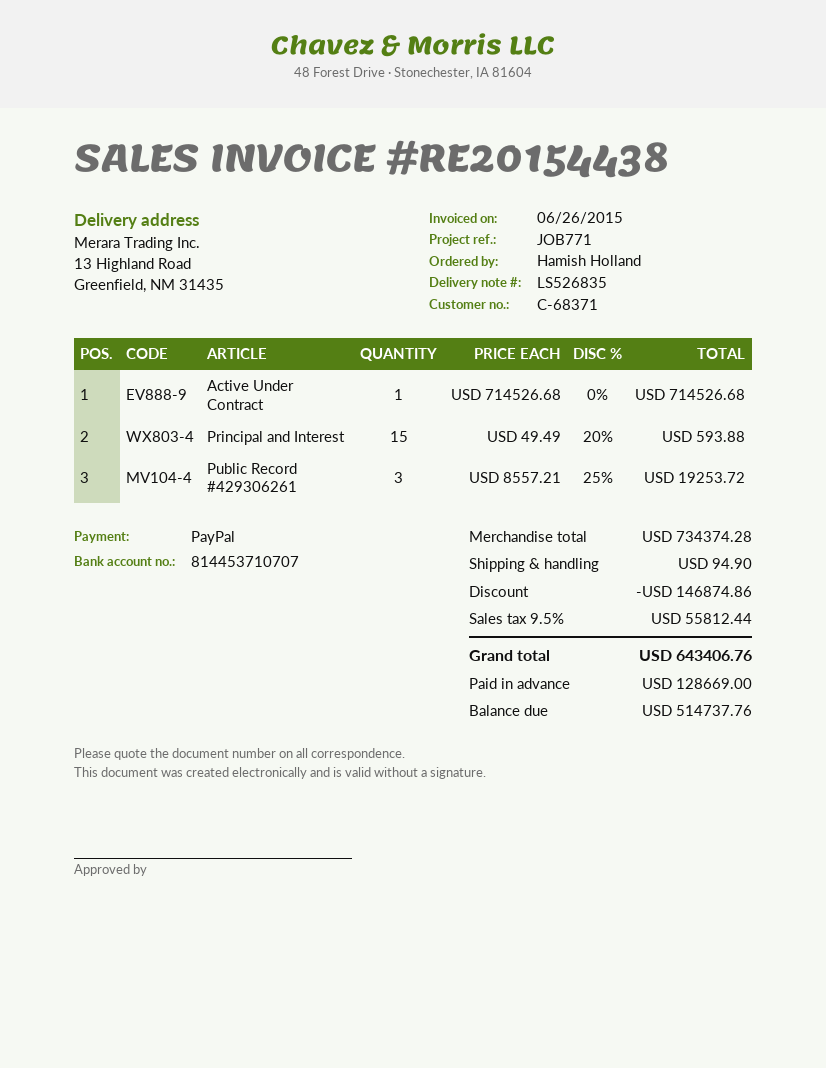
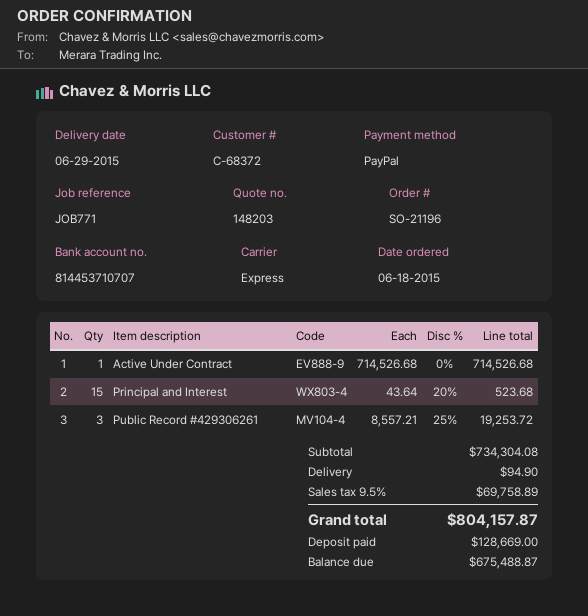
customer number: C-68371 -> C-68372
Principal and Interest: 15 x 49.49 - 20% = 593.88 -> 15 x 43.64 - 20% = 523.68
subtotal: 734374.28 -> 734304.08
discount: 146874.86 -> none
tax: 9.5% = 55812.44 -> 9.5% = 69758.89
total: 643406.76 -> 804157.87
balance: 514737.76 -> 675488.87

